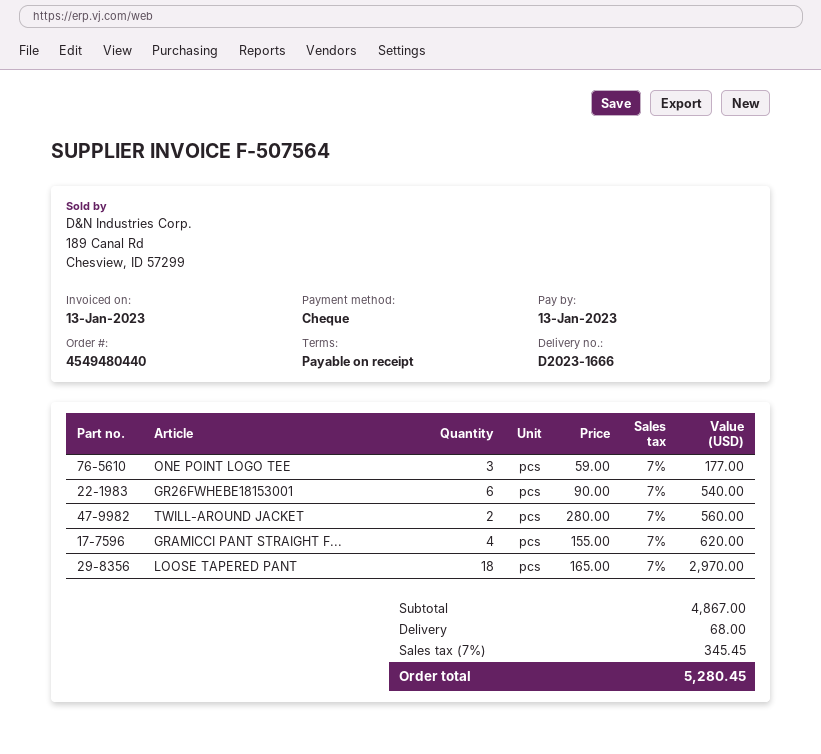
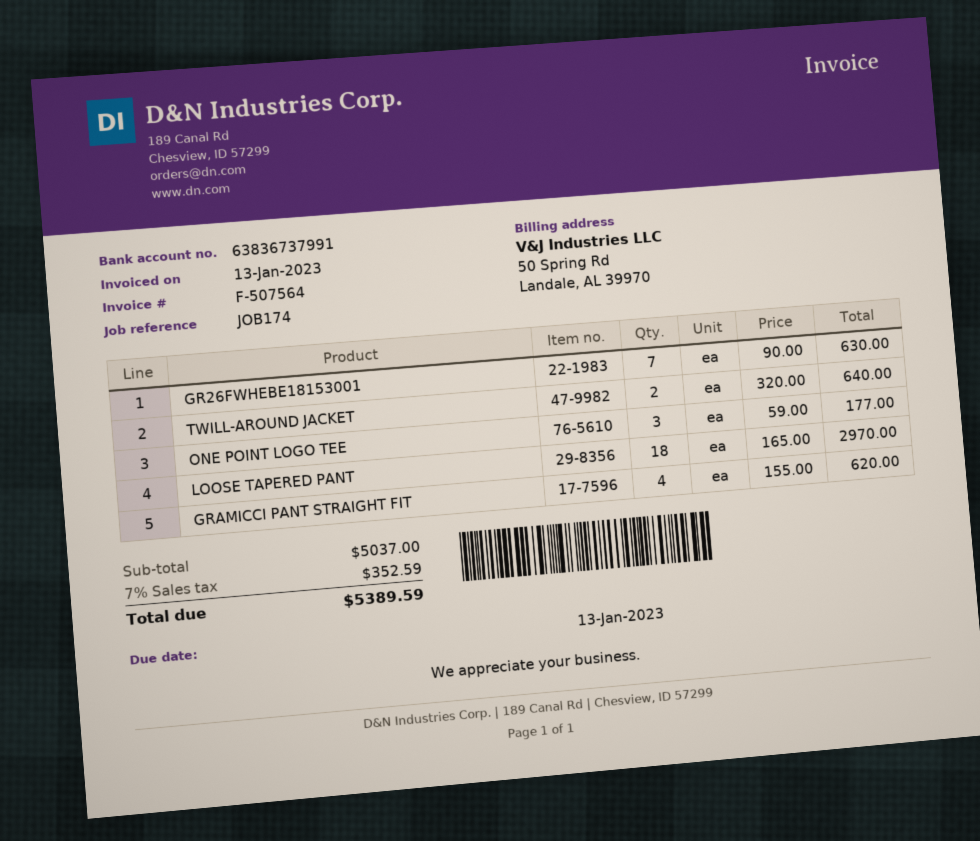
GR26FWHEBE18153001: 6 x 90.00 = 540.00 -> 7 x 90.00 = 630.00
TWILL-AROUND JACKET: 2 x 280.00 = 560.00 -> 2 x 320.00 = 640.00
subtotal: 4867.00 -> 5037.00
shipping: 68.00 -> none
tax: 7% = 345.45 -> 7% = 352.59
total: 5280.45 -> 5389.59

